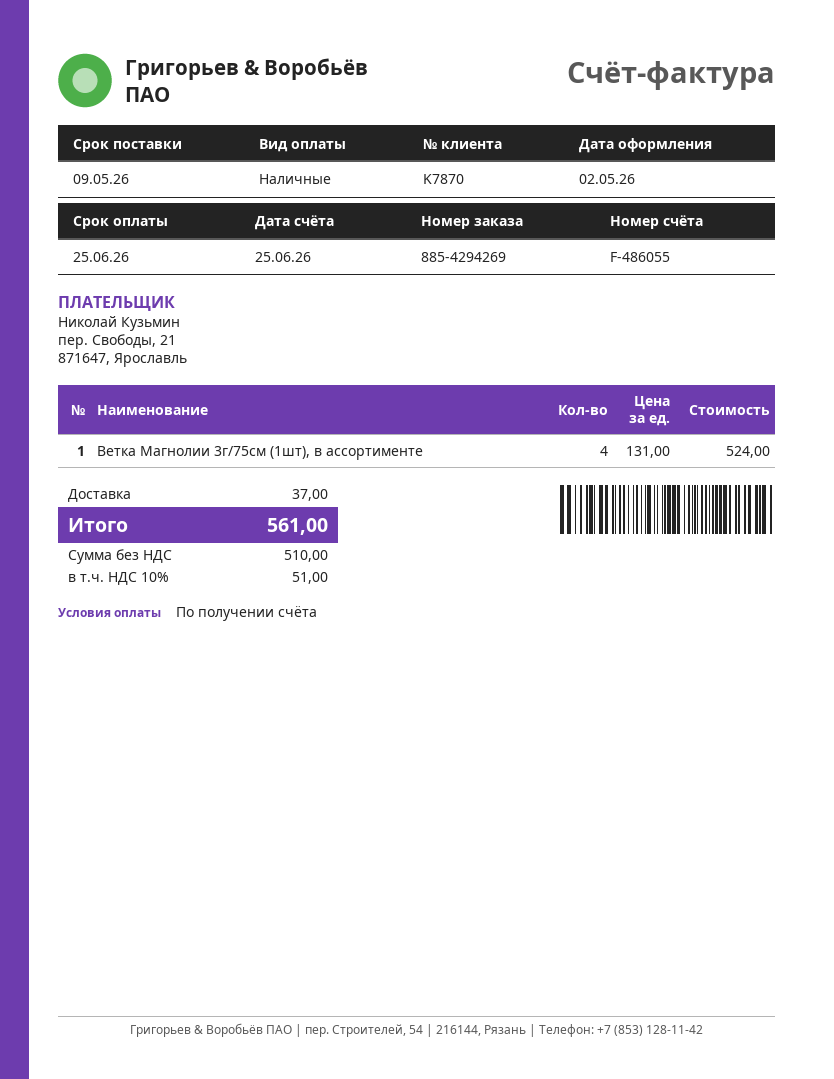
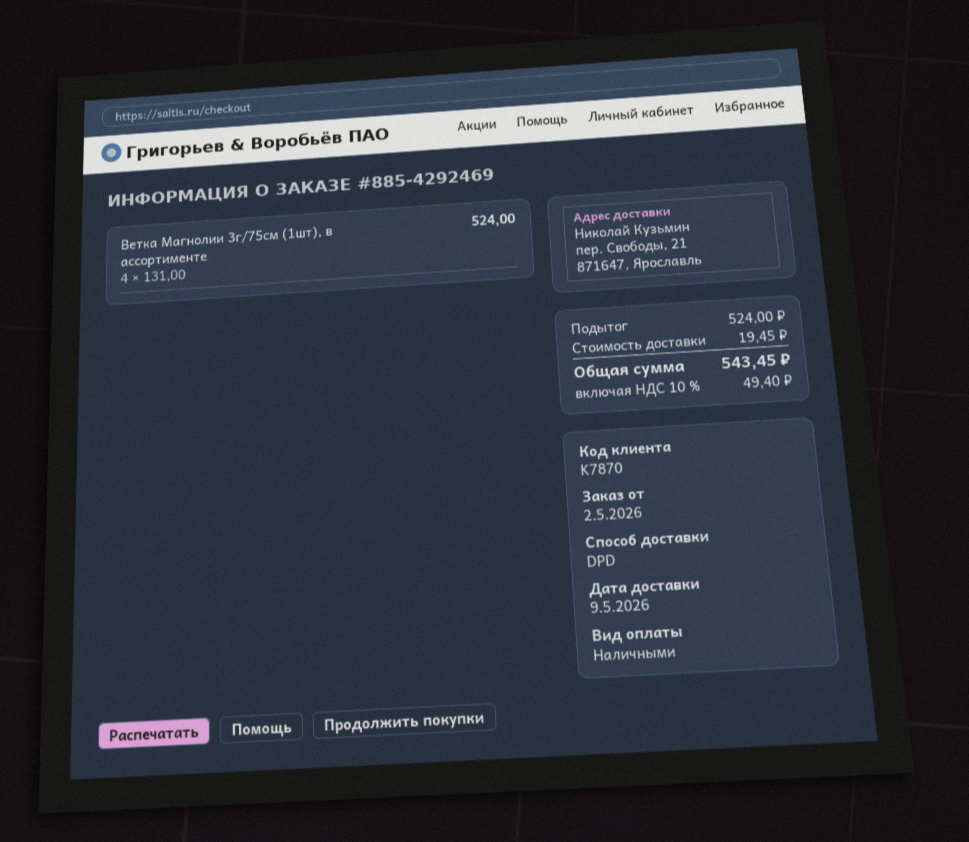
order number: 885-4294269 -> 885-4292469
shipping: 37.00 -> 19.45
tax: 10% = 51.00 -> 10% = 49.40
total: 561.00 -> 543.45

